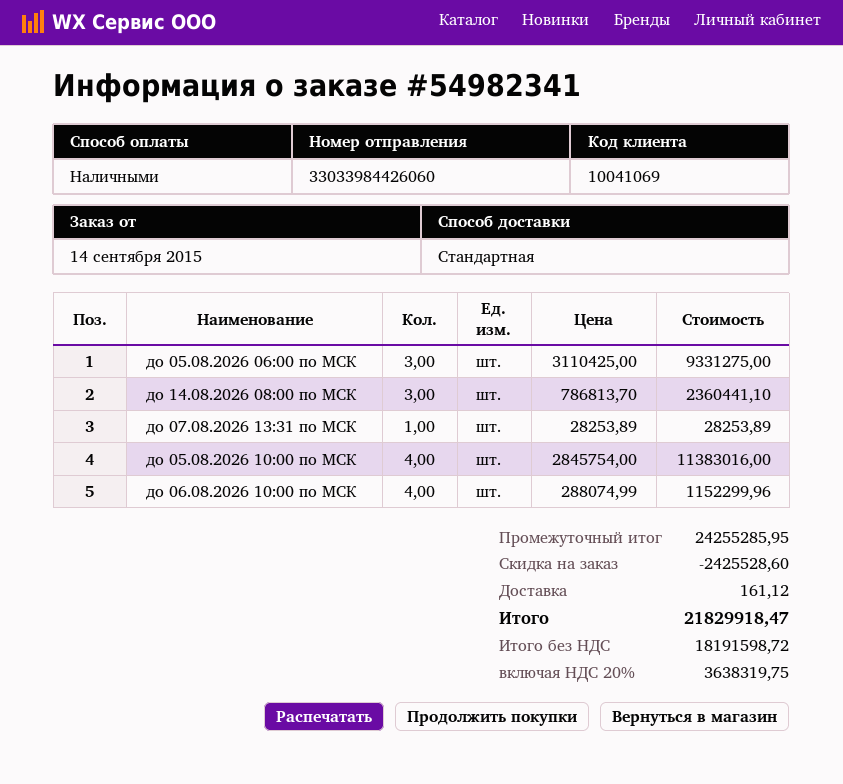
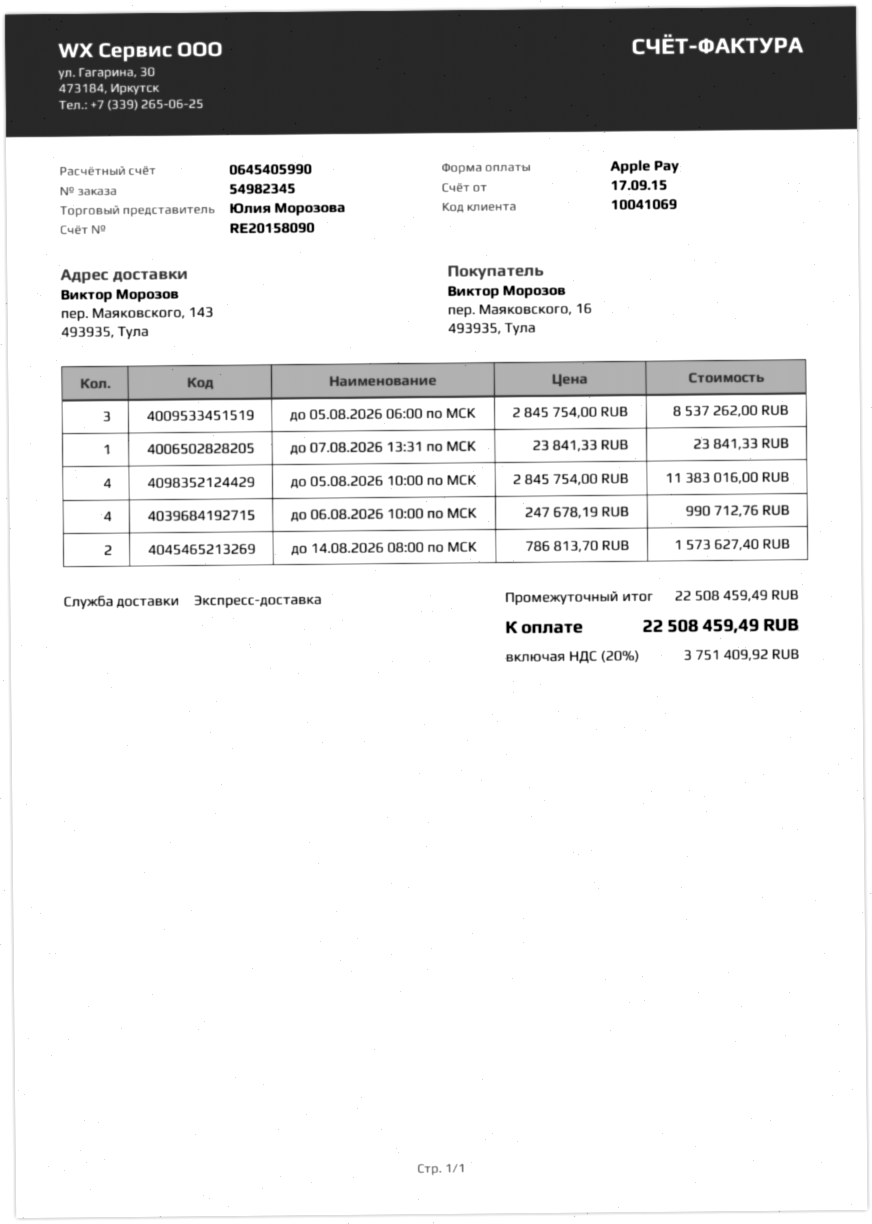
order number: 54982341 -> 54982345
payment method: cash -> Apple Pay
shipping method: standard -> express
до 05.08.2026 06:00 по МСК: 3 x 3110425.00 = 9331275.00 -> 3 x 2845754.00 = 8537262.00
до 14.08.2026 08:00 по МСК: 3 x 786813.70 = 2360441.10 -> 2 x 786813.70 = 1573627.40
до 07.08.2026 13:31 по МСК: 1 x 28253.89 = 28253.89 -> 1 x 23841.33 = 23841.33
до 06.08.2026 10:00 по МСК: 4 x 288074.99 = 1152299.96 -> 4 x 247678.19 = 990712.76
subtotal: 24255285.95 -> 22508459.49
discount: 2425528.60 -> none
shipping: 161.12 -> none
tax: 20% = 3638319.75 -> 20% = 3751409.92
total: 21829918.47 -> 22508459.49

